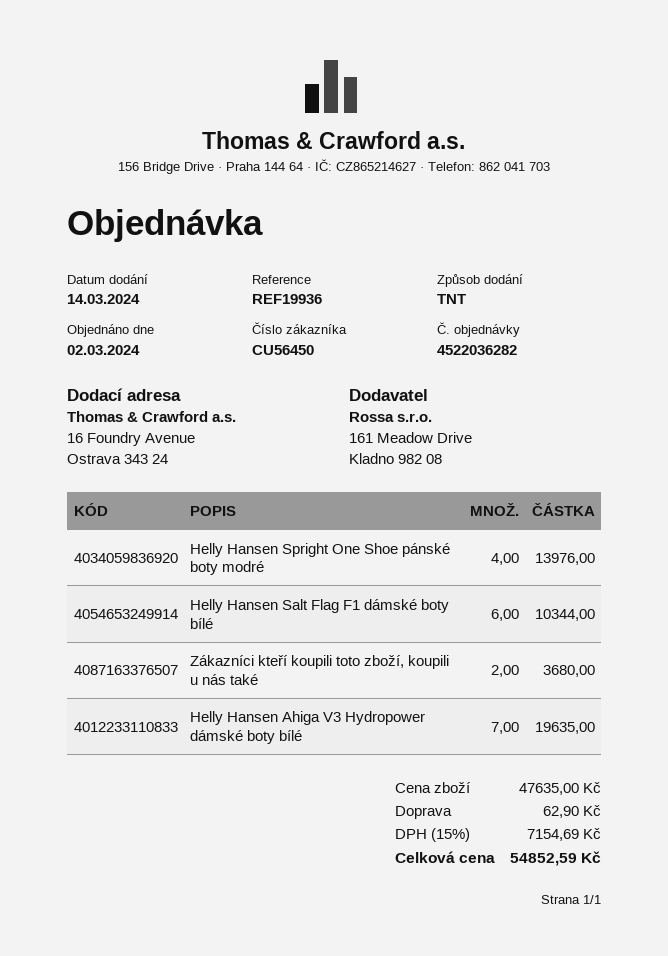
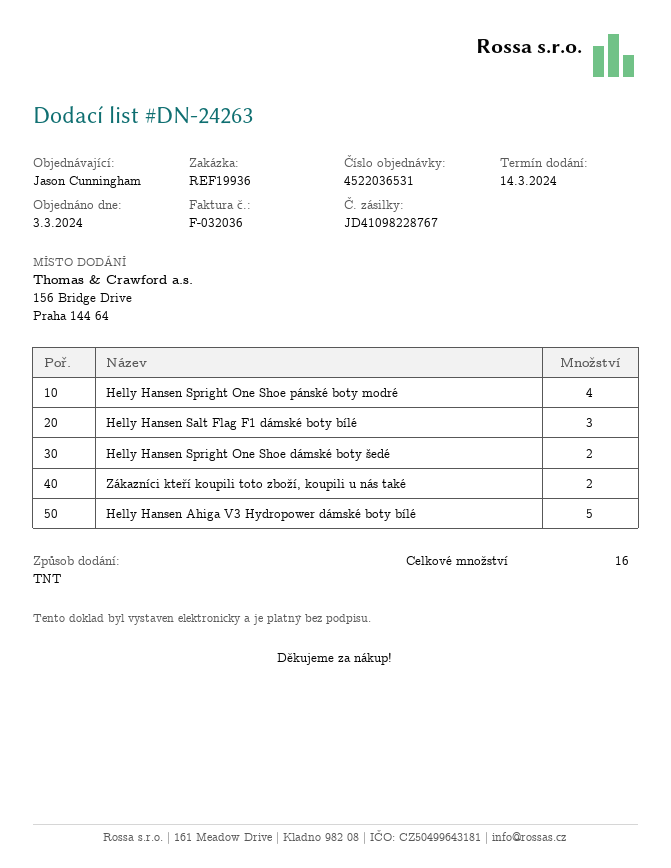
order number: 4522036282 -> 4522036531
order date: 2024-03-02 -> 2024-03-03
ship to: 16 Foundry Avenue, Ostrava 343 24 -> 156 Bridge Drive, Praha 144 64
Helly Hansen Salt Flag F1 dámské boty bílé: 6 -> 3
Helly Hansen Ahiga V3 Hydropower dámské boty bílé: 7 -> 5
Helly Hansen Spright One Shoe dámské boty šedé: none -> 2

